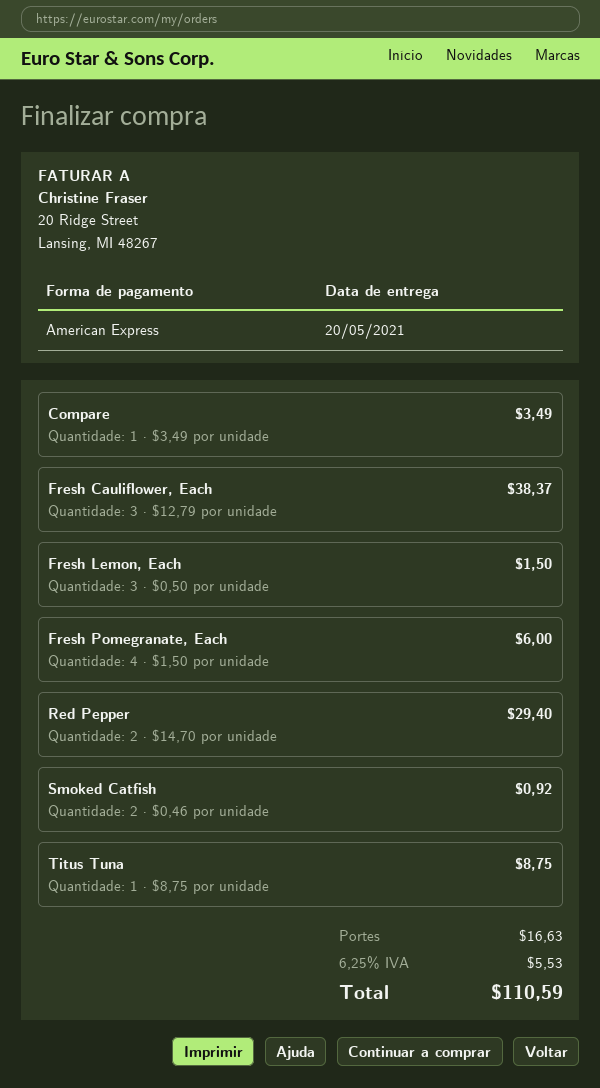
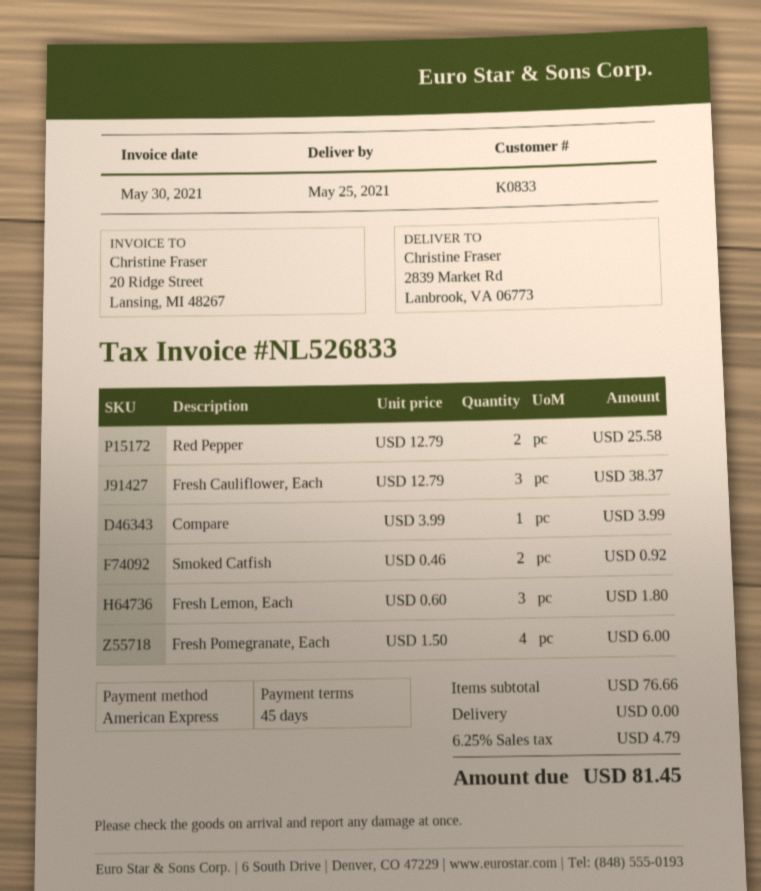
delivery date: 2021-05-20 -> 2021-05-25
Compare: 1 x 3.49 = 3.49 -> 1 x 3.99 = 3.99
Fresh Lemon, Each: 3 x 0.50 = 1.50 -> 3 x 0.60 = 1.80
Red Pepper: 2 x 14.70 = 29.40 -> 2 x 12.79 = 25.58
Titus Tuna: 1 x 8.75 = 8.75 -> none
shipping: 16.63 -> 0.00
tax: 6.25% = 5.53 -> 6.25% = 4.79
total: 110.59 -> 81.45

